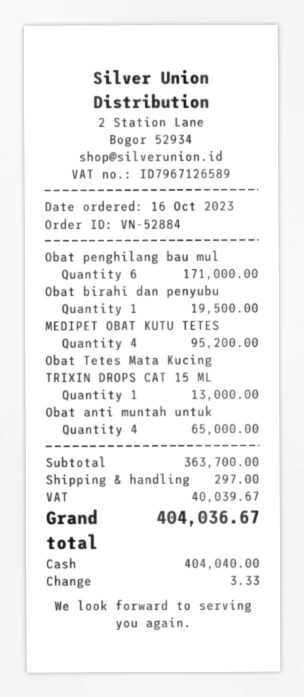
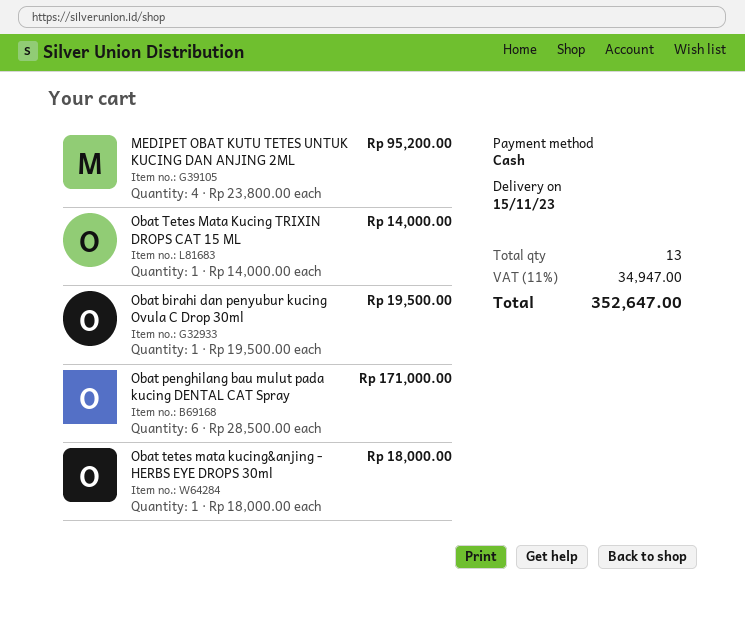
Obat Tetes Mata Kucing TRIXIN DROPS CAT 15 ML: 1 for 13000.00 -> 1 for 14000.00
Obat anti muntah untuk: 4 for 65000.00 -> none
Obat tetes mata kucing&anjing - HERBS EYE DROPS 30ml: none -> 1 for 18000.00
shipping: 297.00 -> none
tax: 40039.67 -> 34947.00
total: 404036.67 -> 352647.00

